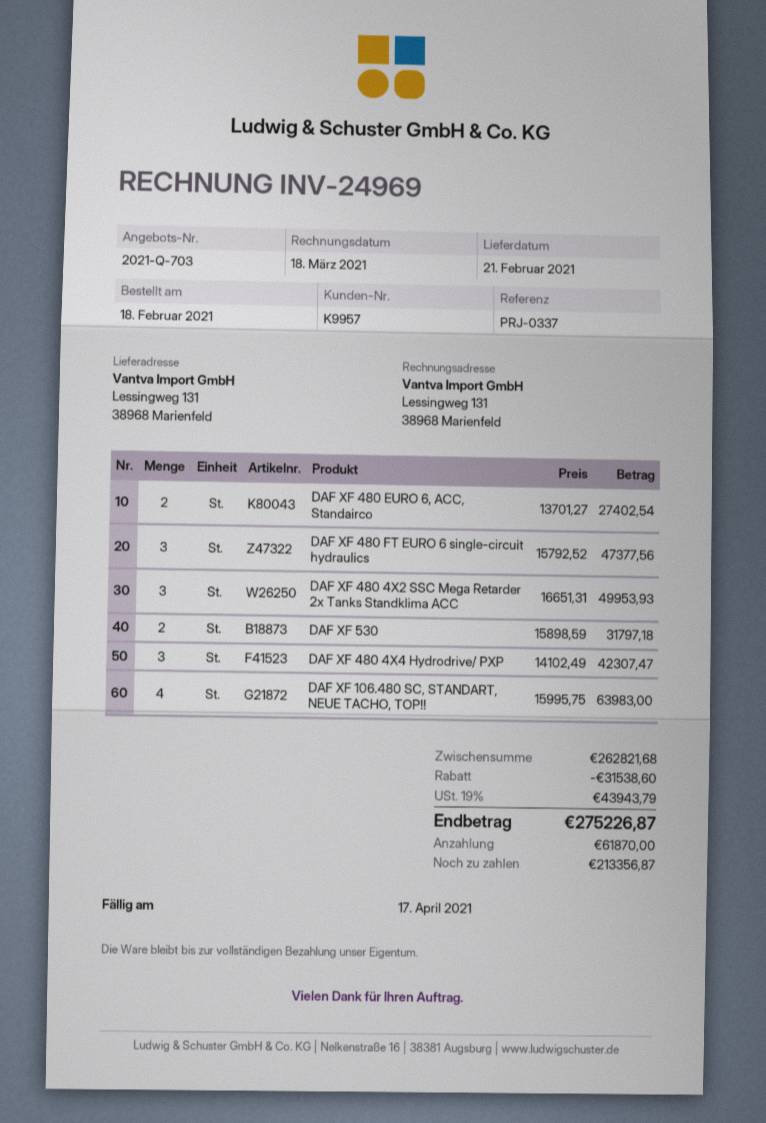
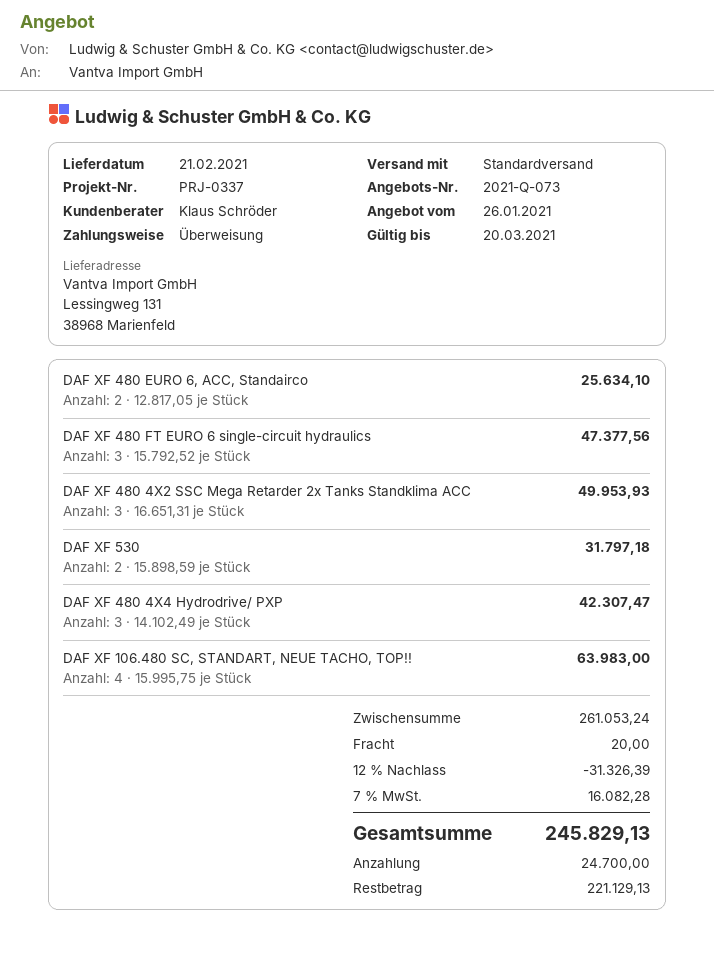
quote number: 2021-Q-703 -> 2021-Q-073
DAF XF 480 EURO 6, ACC, Standairco: 2 x 13701.27 = 27402.54 -> 2 x 12817.05 = 25634.10
subtotal: 262821.68 -> 261053.24
discount: 31538.60 -> 31326.39
shipping: none -> 20.00
tax: 19% = 43943.79 -> 7% = 16082.28
total: 275226.87 -> 245829.13
deposit: 61870.00 -> 24700.00
balance: 213356.87 -> 221129.13

